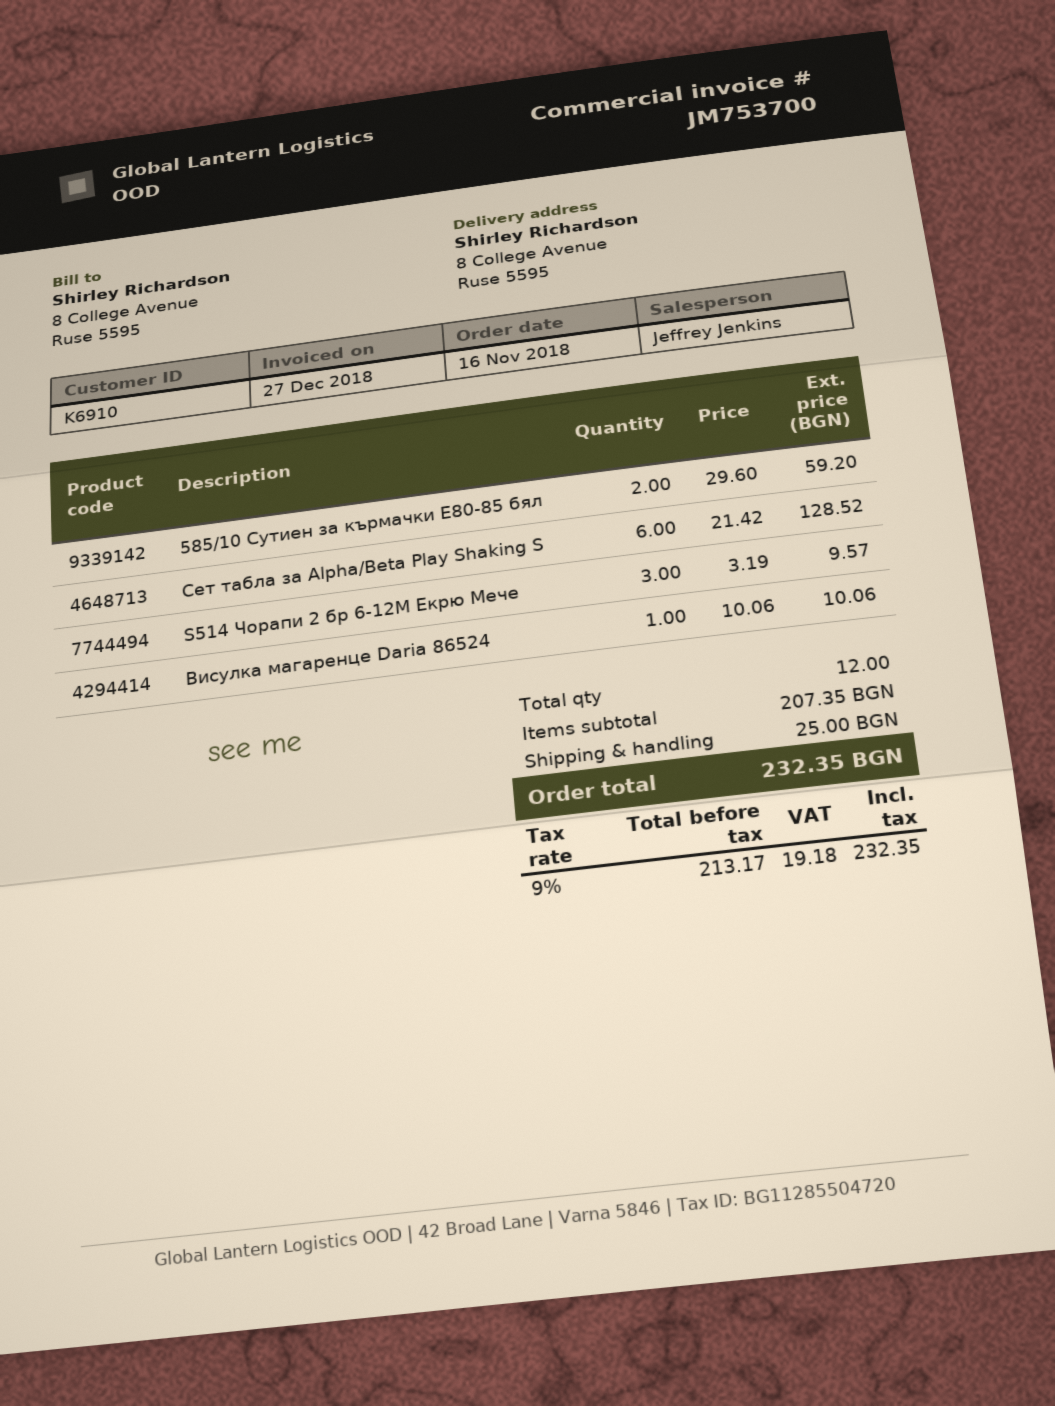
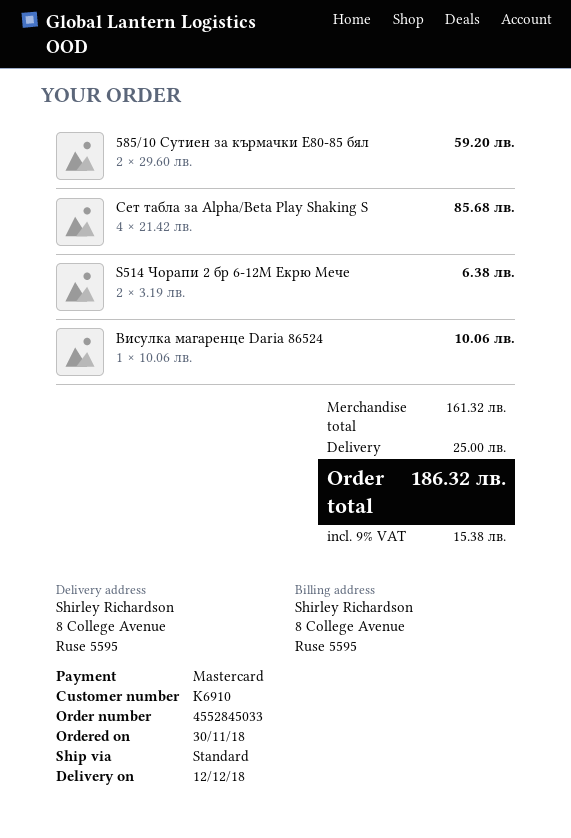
order date: 2018-11-16 -> 2018-11-30
Сет табла за Alpha/Beta Play Shaking S: 6 x 21.42 = 128.52 -> 4 x 21.42 = 85.68
S514 Чорапи 2 бр 6-12M Екрю Мече: 3 x 3.19 = 9.57 -> 2 x 3.19 = 6.38
subtotal: 207.35 -> 161.32
tax: 9% = 19.18 -> 9% = 15.38
total: 232.35 -> 186.32

